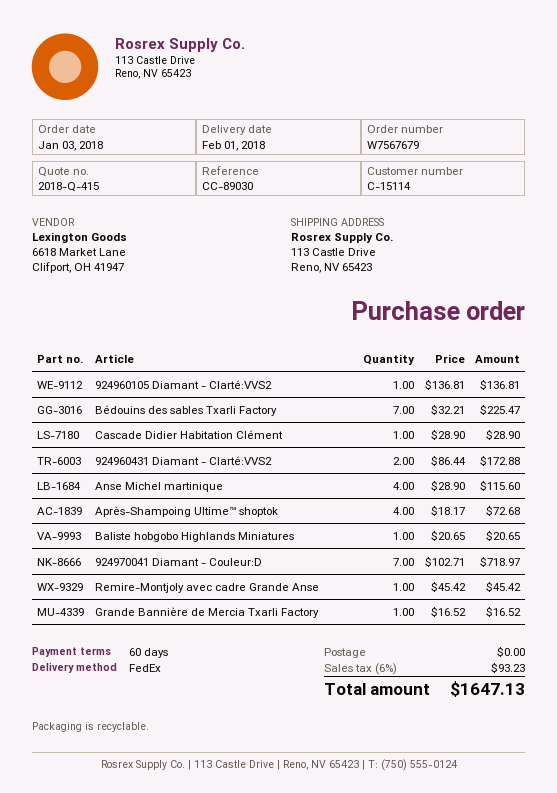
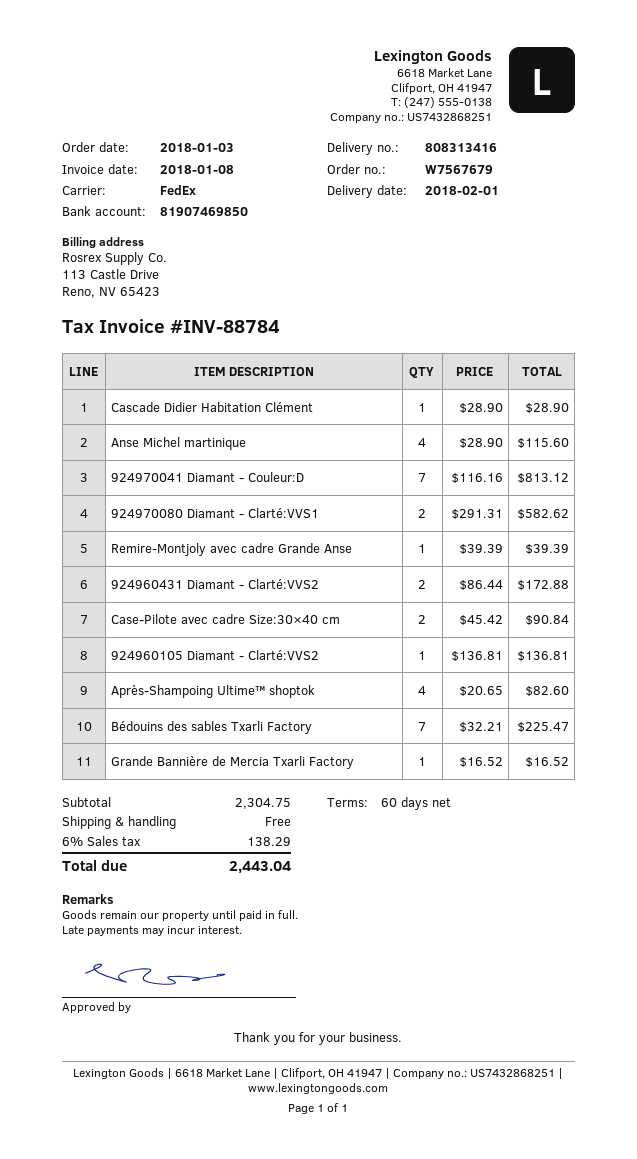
Après-Shampoing Ultime™ shoptok: 4 x 18.17 = 72.68 -> 4 x 20.65 = 82.60
Baliste hobgobo Highlands Miniatures: 1 x 20.65 = 20.65 -> none
924970041 Diamant - Couleur:D: 7 x 102.71 = 718.97 -> 7 x 116.16 = 813.12
Remire-Montjoly avec cadre Grande Anse: 1 x 45.42 = 45.42 -> 1 x 39.39 = 39.39
924970080 Diamant - Clarté:VVS1: none -> 2 x 291.31 = 582.62
Case-Pilote avec cadre Size:30×40 cm: none -> 2 x 45.42 = 90.84
tax: 6% = 93.23 -> 6% = 138.29
total: 1647.13 -> 2443.04

